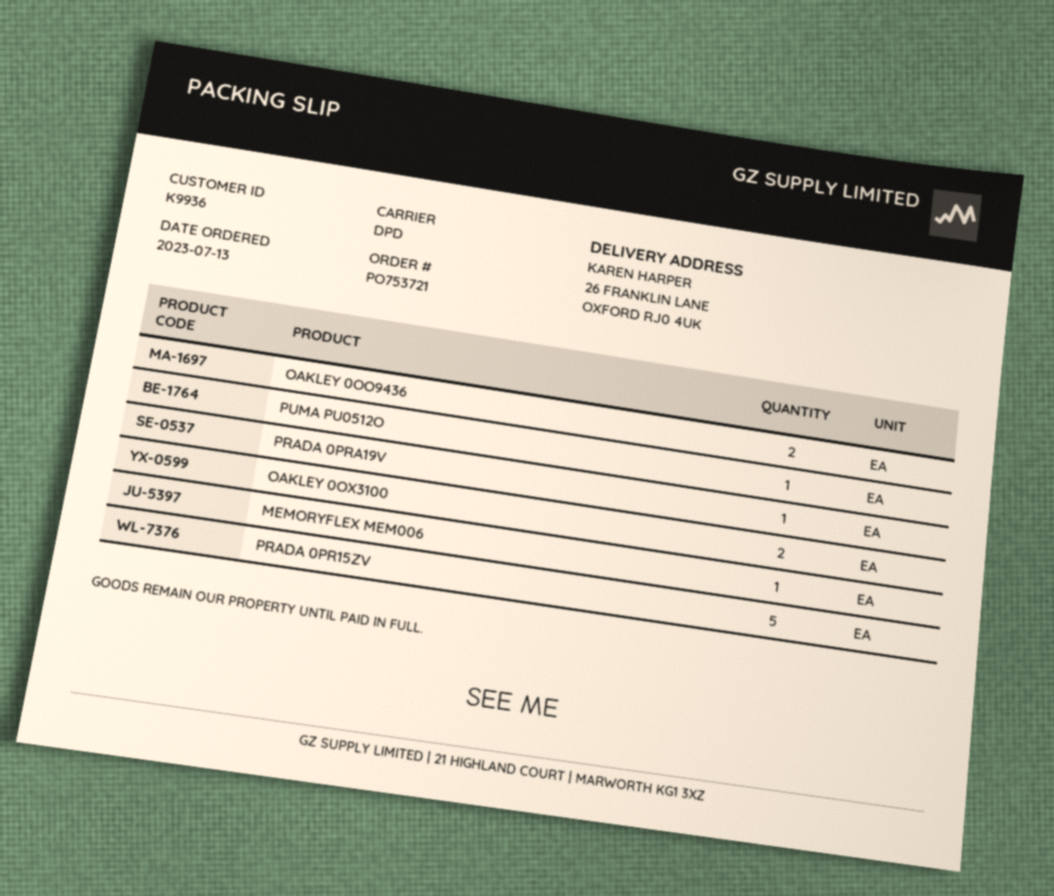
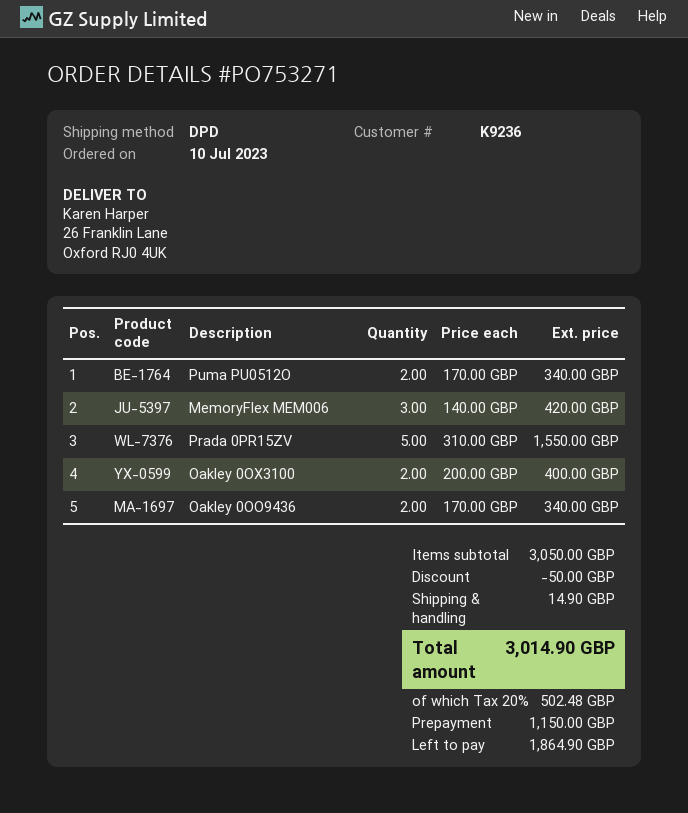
order number: PO753721 -> PO753271
order date: 2023-07-13 -> 2023-07-10
customer number: K9936 -> K9236
PUMA PU0512O: 1 -> 2
PRADA 0PRA19V: 1 -> none
MEMORYFLEX MEM006: 1 -> 3

